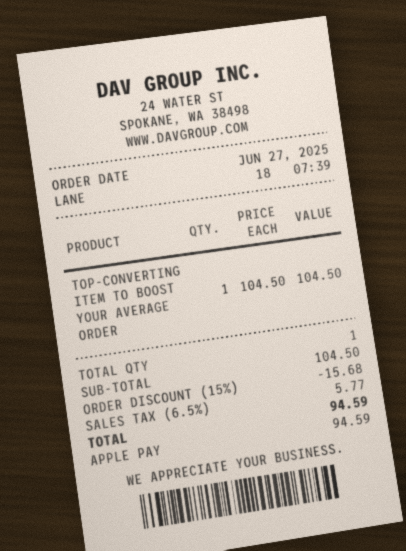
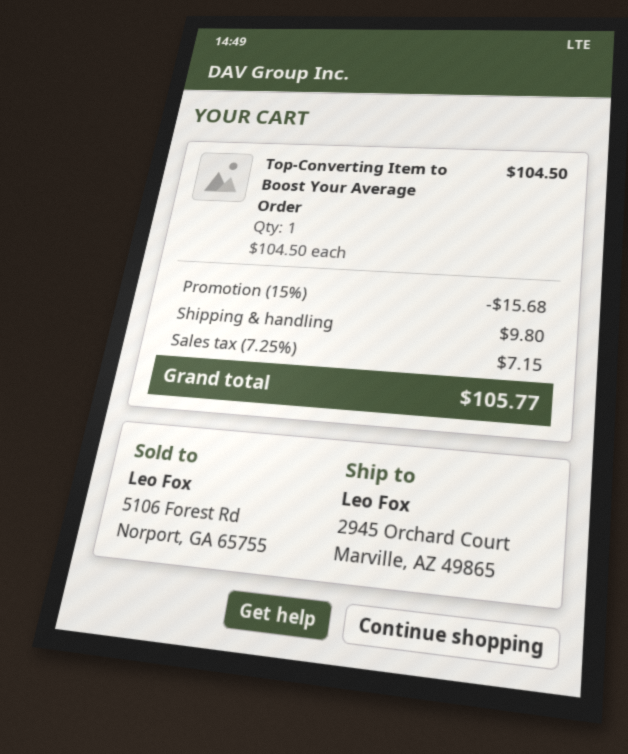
shipping: none -> 9.80
tax: 6.5% = 5.77 -> 7.25% = 7.15
total: 94.59 -> 105.77

